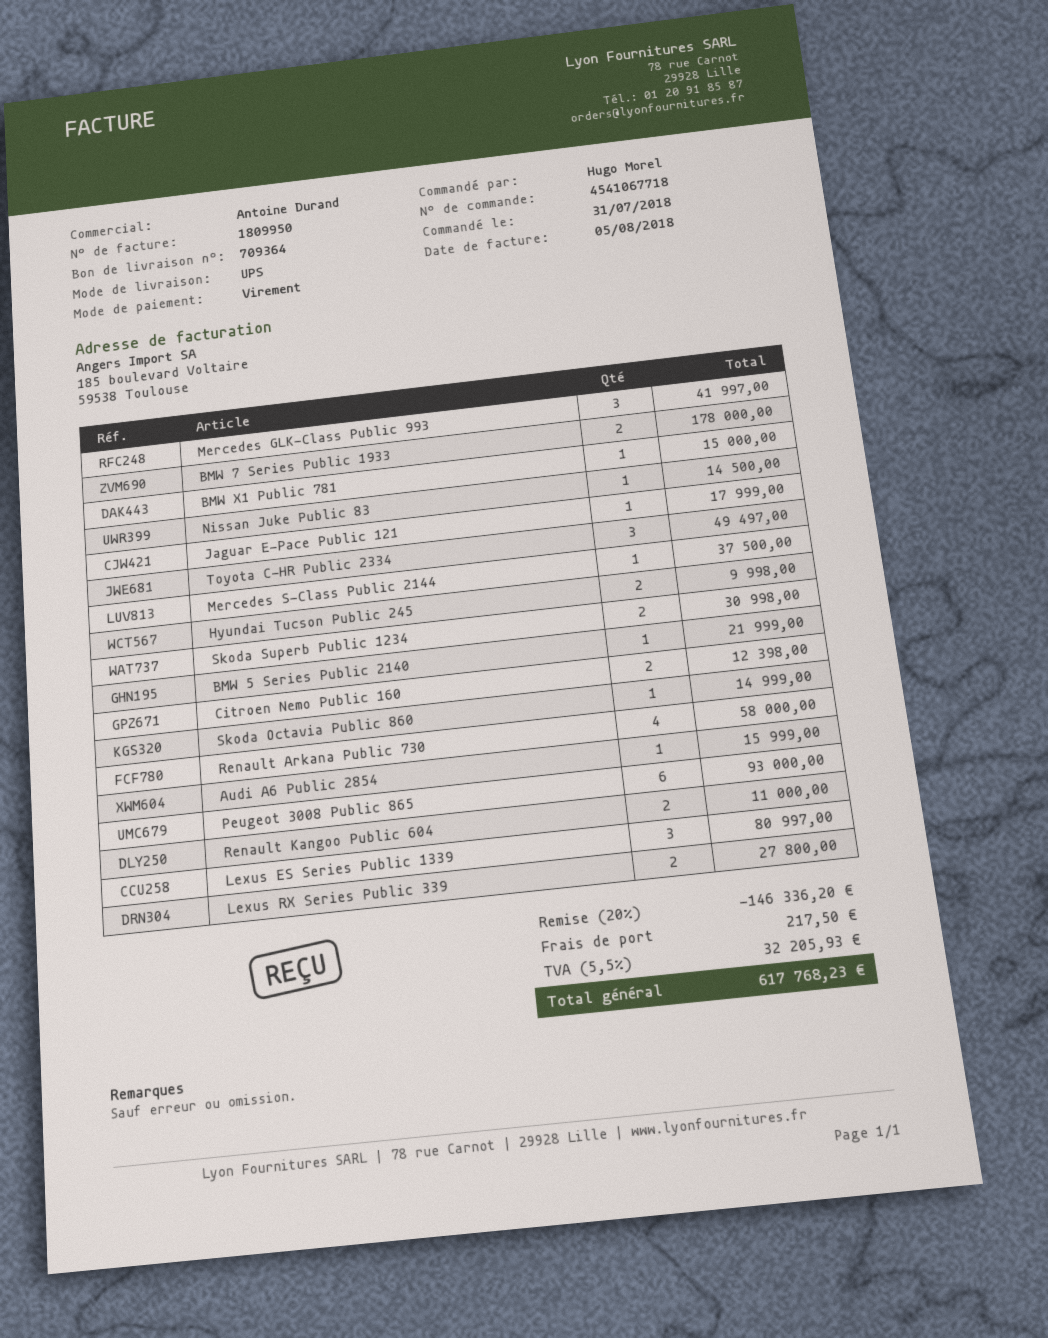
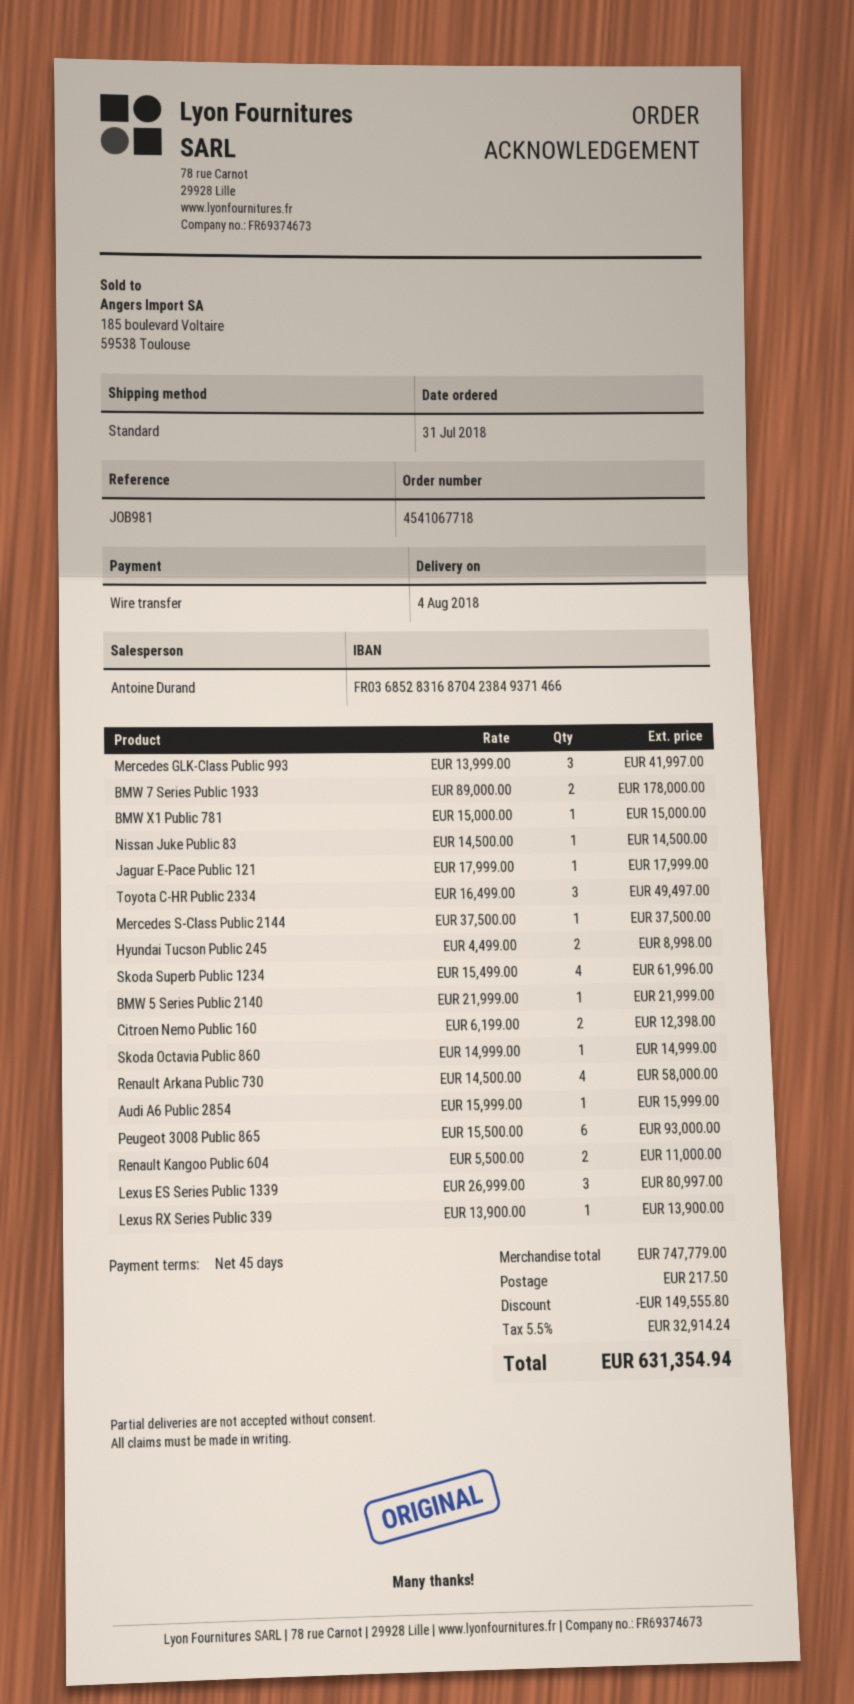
shipping method: UPS -> standard
Hyundai Tucson Public 245: 2 for 9998.00 -> 2 for 8998.00
Skoda Superb Public 1234: 2 for 30998.00 -> 4 for 61996.00
Lexus RX Series Public 339: 2 for 27800.00 -> 1 for 13900.00
discount: 146336.20 -> 149555.80
tax: 5.5% = 32205.93 -> 5.5% = 32914.24
total: 617768.23 -> 631354.94

